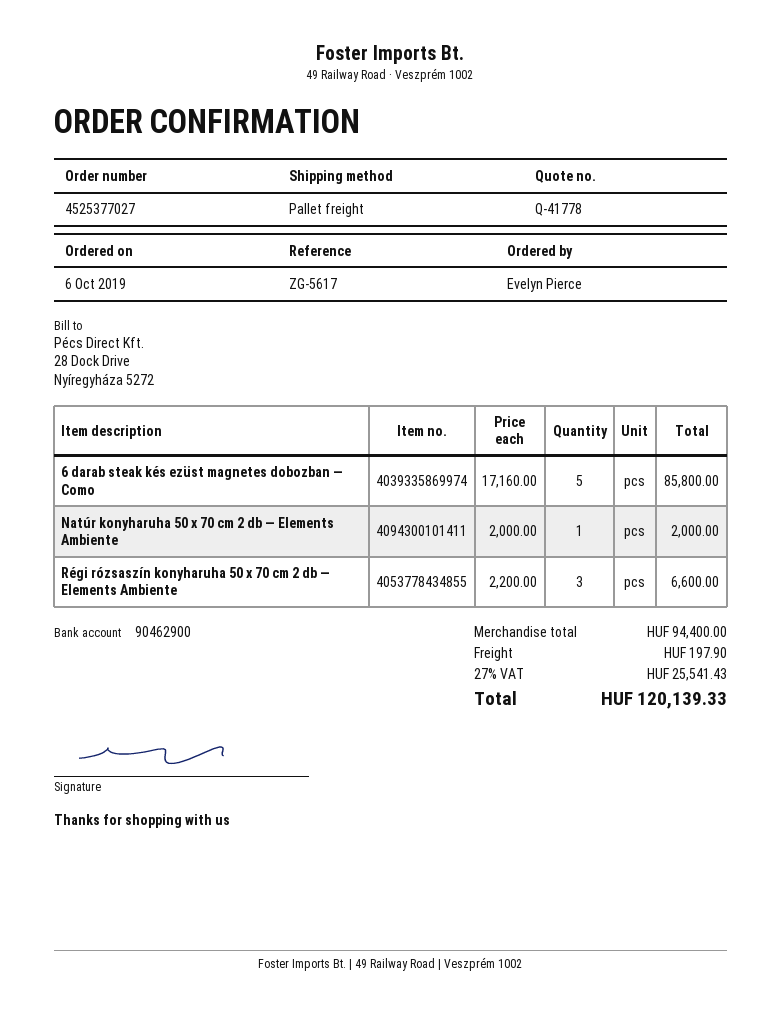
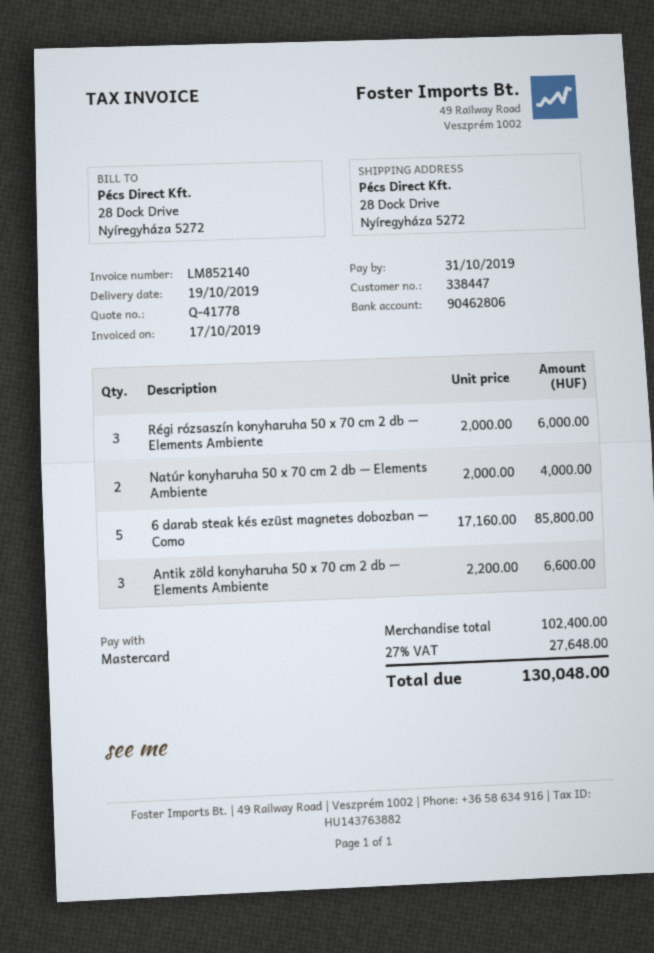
bank account: 90462900 -> 90462806
Natúr konyharuha 50 x 70 cm 2 db — Elements Ambiente: 1 x 2000.00 = 2000.00 -> 2 x 2000.00 = 4000.00
Régi rózsaszín konyharuha 50 x 70 cm 2 db — Elements Ambiente: 3 x 2200.00 = 6600.00 -> 3 x 2000.00 = 6000.00
Antik zöld konyharuha 50 x 70 cm 2 db — Elements Ambiente: none -> 3 x 2200.00 = 6600.00
subtotal: 94400.00 -> 102400.00
shipping: 197.90 -> none
tax: 27% = 25541.43 -> 27% = 27648.00
total: 120139.33 -> 130048.00

